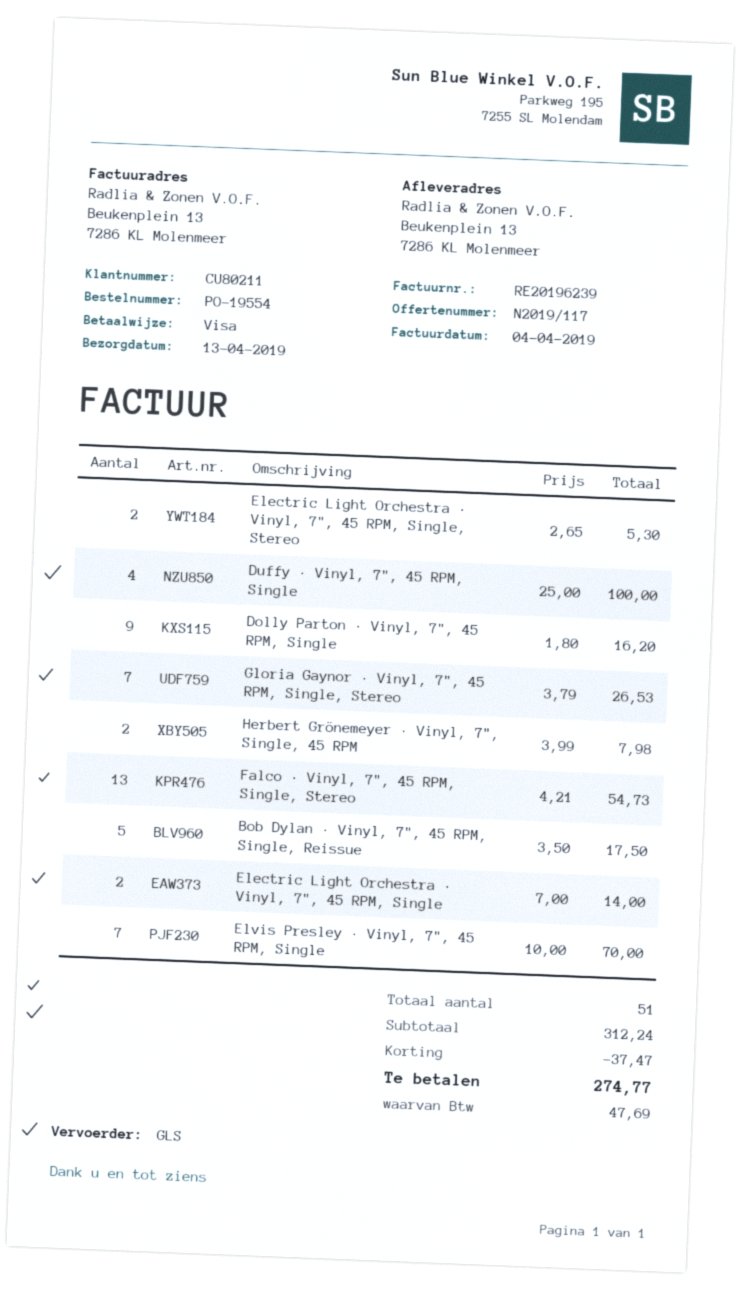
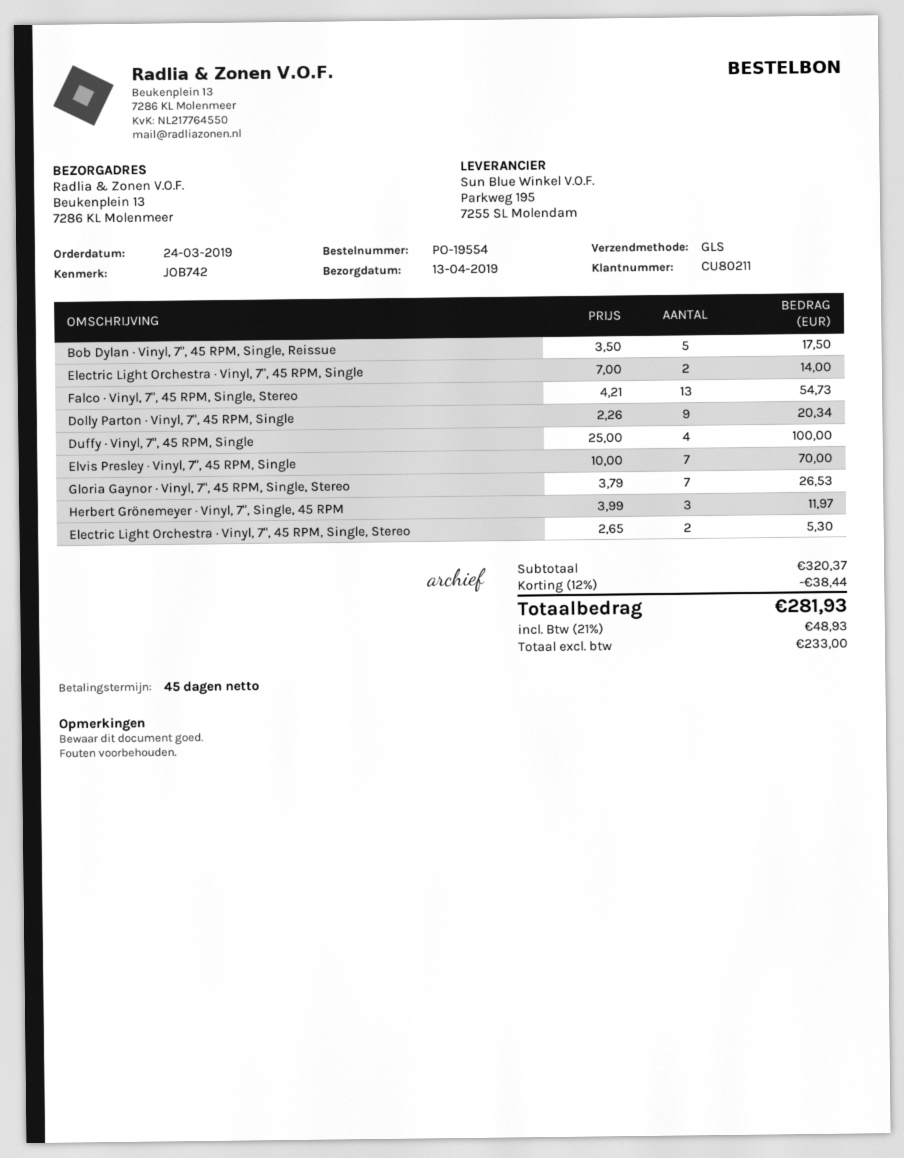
Dolly Parton · Vinyl, 7", 45 RPM, Single: 9 x 1.80 = 16.20 -> 9 x 2.26 = 20.34
Herbert Grönemeyer · Vinyl, 7", Single, 45 RPM: 2 x 3.99 = 7.98 -> 3 x 3.99 = 11.97
subtotal: 312.24 -> 320.37
discount: 37.47 -> 38.44
tax: 47.69 -> 48.93
total: 274.77 -> 281.93

